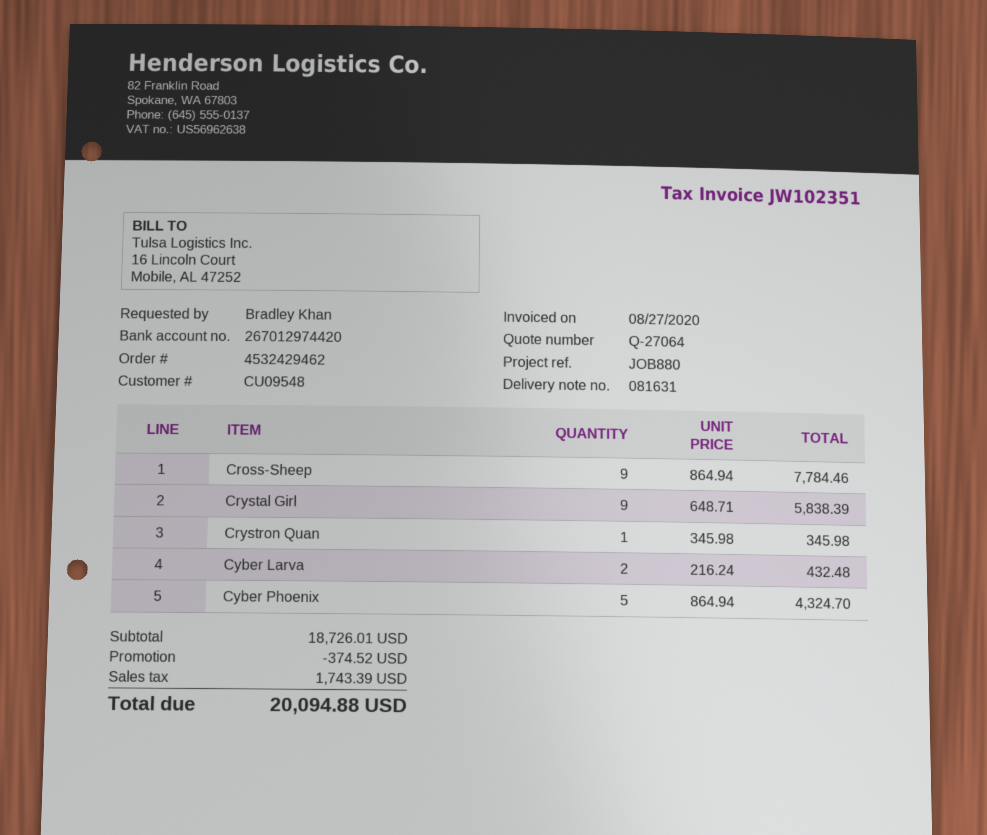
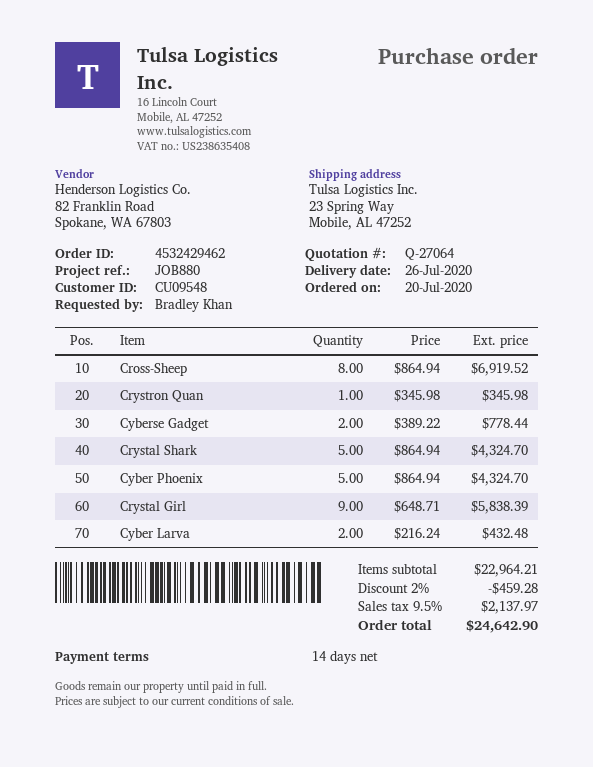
Cross-Sheep: 9 x 864.94 = 7784.46 -> 8 x 864.94 = 6919.52
Cyberse Gadget: none -> 2 x 389.22 = 778.44
Crystal Shark: none -> 5 x 864.94 = 4324.70
subtotal: 18726.01 -> 22964.21
discount: 374.52 -> 459.28
tax: 1743.39 -> 2137.97
total: 20094.88 -> 24642.90

